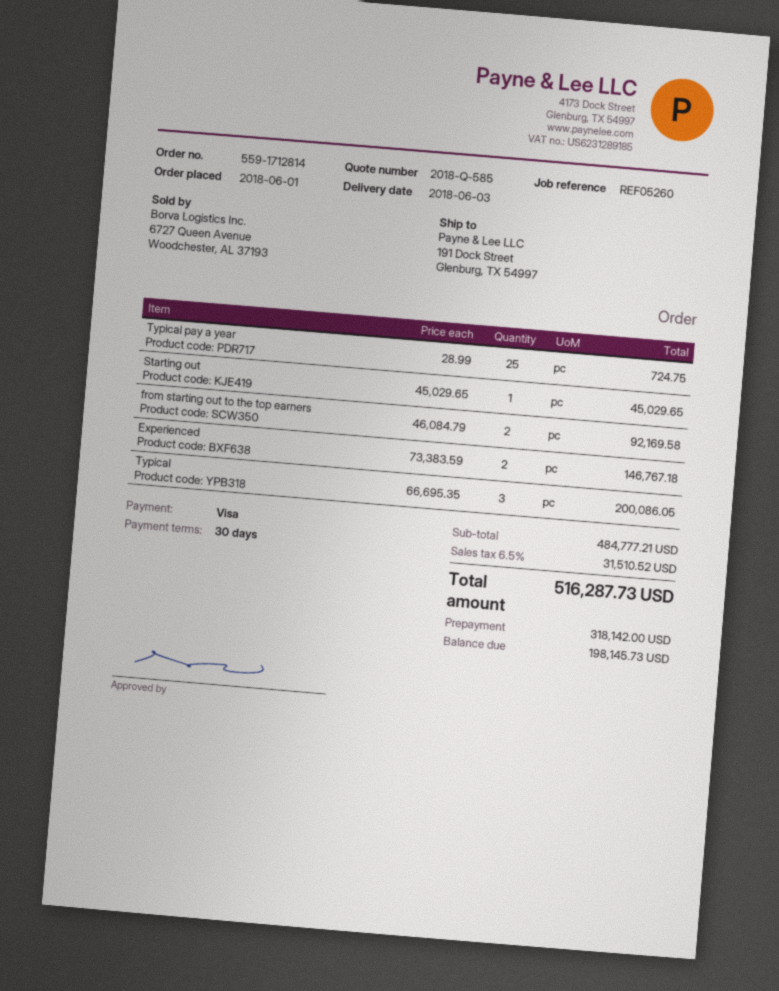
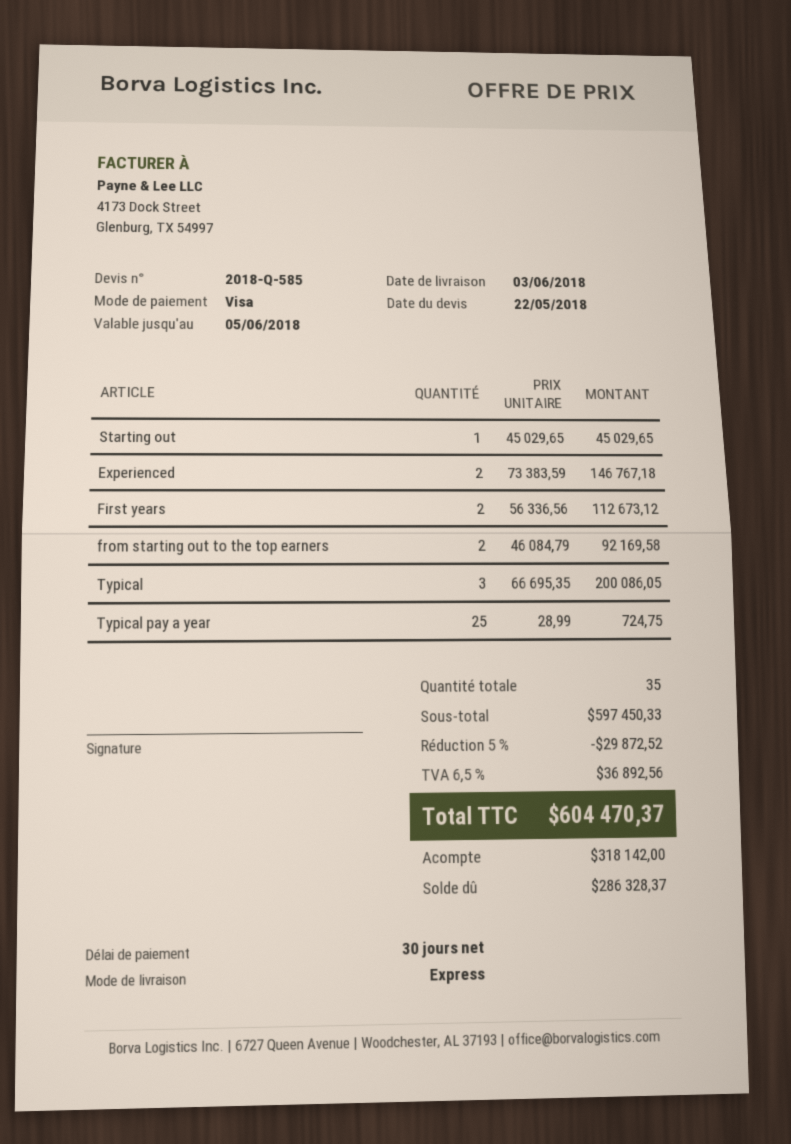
First years: none -> 2 x 56336.56 = 112673.12
subtotal: 484777.21 -> 597450.33
discount: none -> 5% = 29872.52
tax: 6.5% = 31510.52 -> 6.5% = 36892.56
total: 516287.73 -> 604470.37
balance: 198145.73 -> 286328.37

